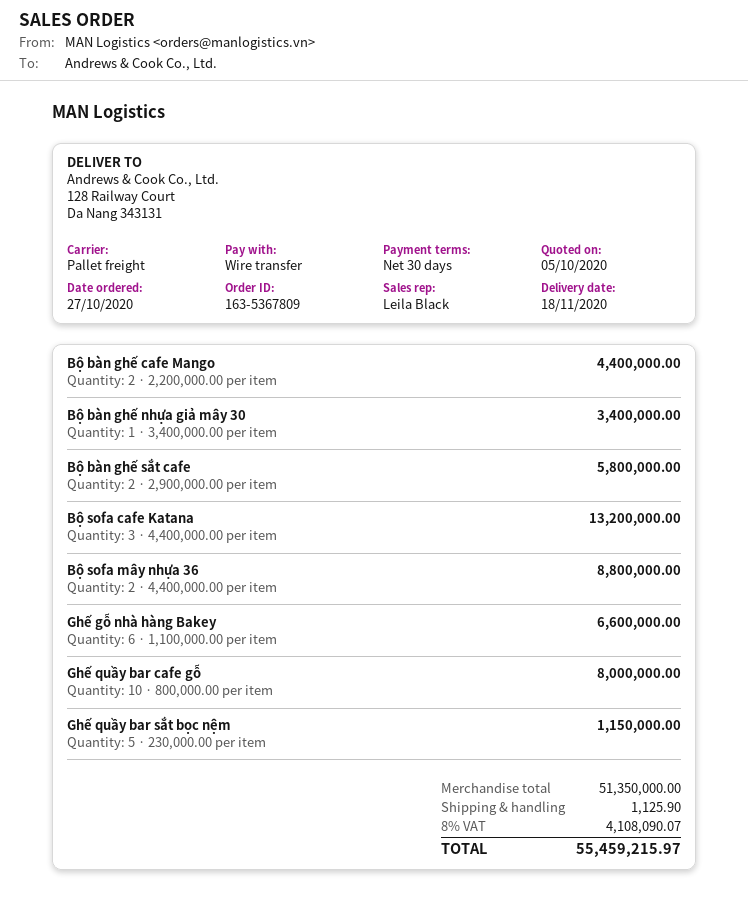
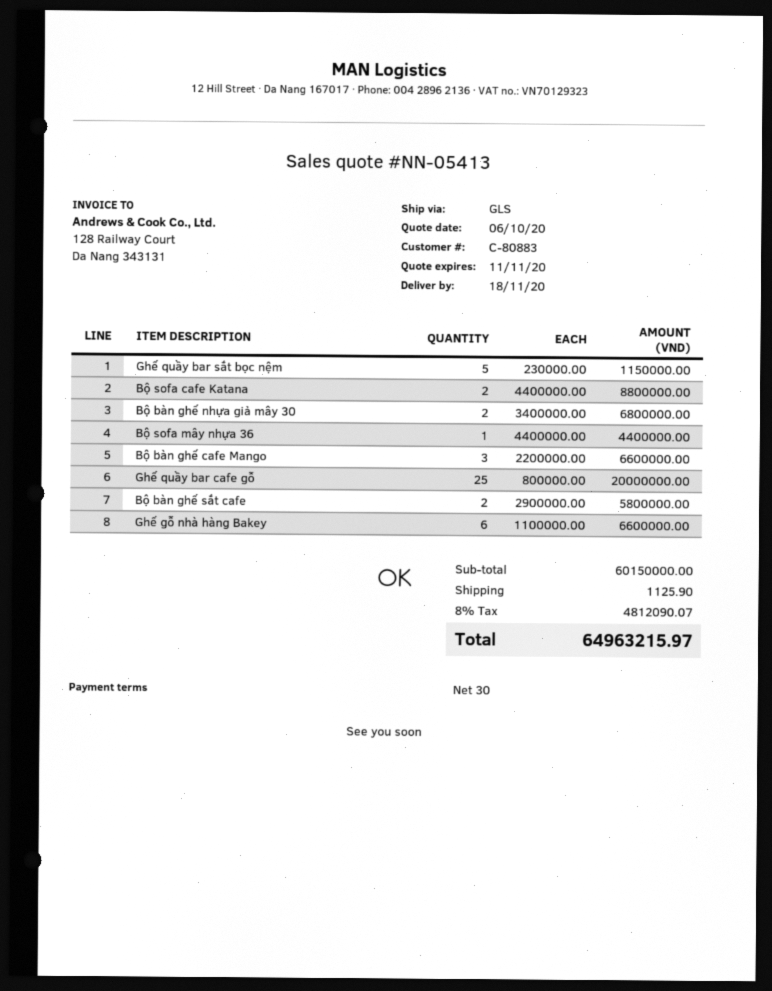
quote date: 2020-10-05 -> 2020-10-06
shipping method: pallet freight -> GLS
Bộ bàn ghế cafe Mango: 2 x 2200000.00 = 4400000.00 -> 3 x 2200000.00 = 6600000.00
Bộ bàn ghế nhựa giả mây 30: 1 x 3400000.00 = 3400000.00 -> 2 x 3400000.00 = 6800000.00
Bộ sofa cafe Katana: 3 x 4400000.00 = 13200000.00 -> 2 x 4400000.00 = 8800000.00
Bộ sofa mây nhựa 36: 2 x 4400000.00 = 8800000.00 -> 1 x 4400000.00 = 4400000.00
Ghế quầy bar cafe gỗ: 10 x 800000.00 = 8000000.00 -> 25 x 800000.00 = 20000000.00
subtotal: 51350000.00 -> 60150000.00
tax: 8% = 4108090.07 -> 8% = 4812090.07
total: 55459215.97 -> 64963215.97

